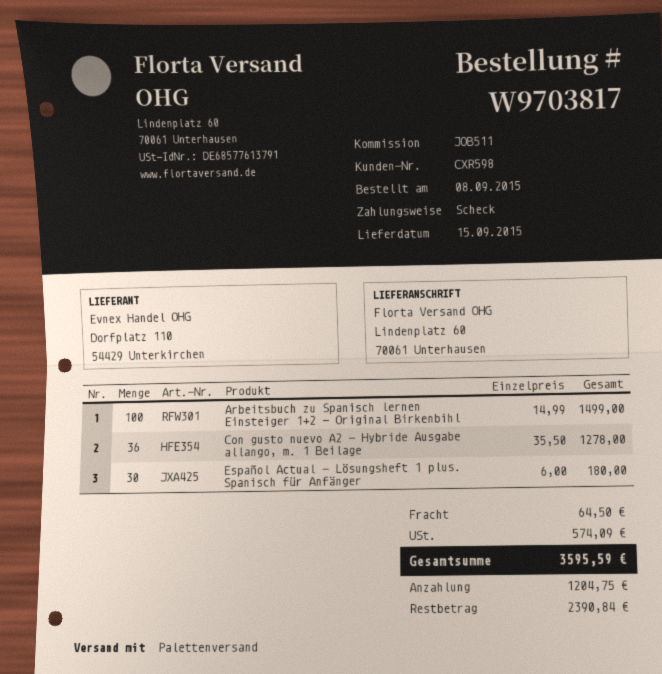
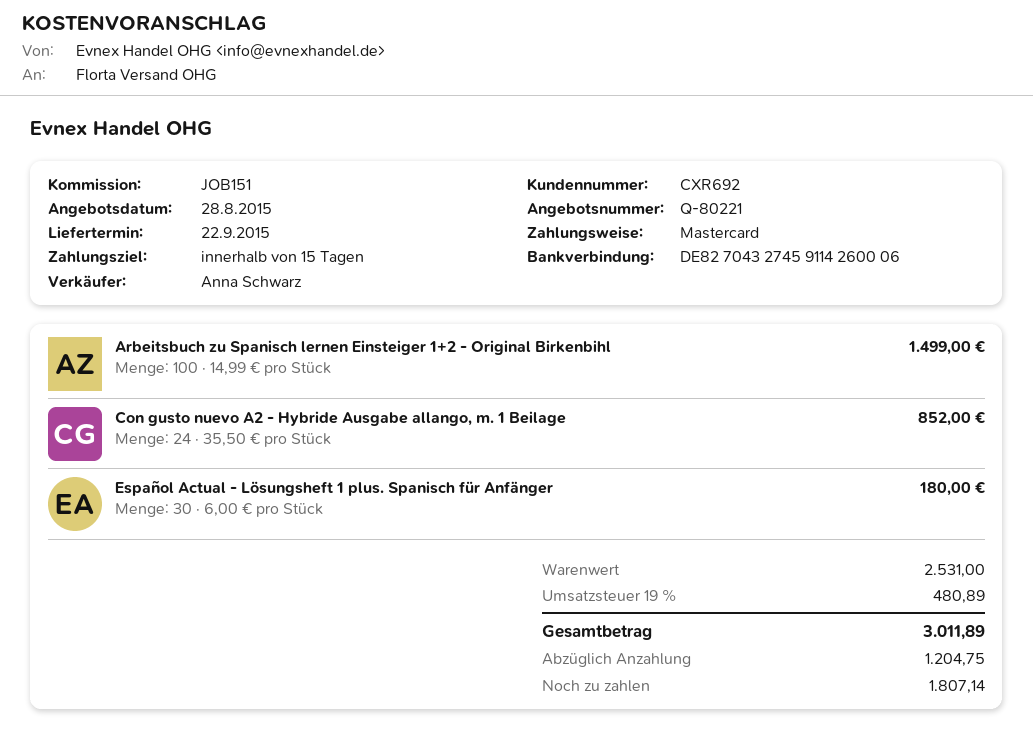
delivery date: 2015-09-15 -> 2015-09-22
customer number: CXR598 -> CXR692
reference: JOB511 -> JOB151
payment method: cheque -> Mastercard
Con gusto nuevo A2 - Hybride Ausgabe allango, m. 1 Beilage: 36 x 35.50 = 1278.00 -> 24 x 35.50 = 852.00
shipping: 64.50 -> none
tax: 574.09 -> 480.89
total: 3595.59 -> 3011.89
balance: 2390.84 -> 1807.14

